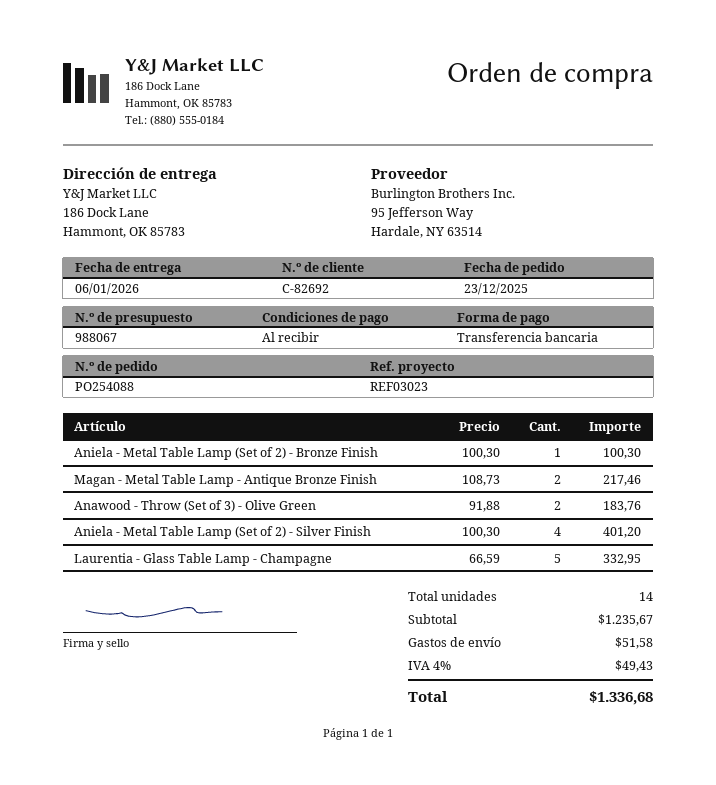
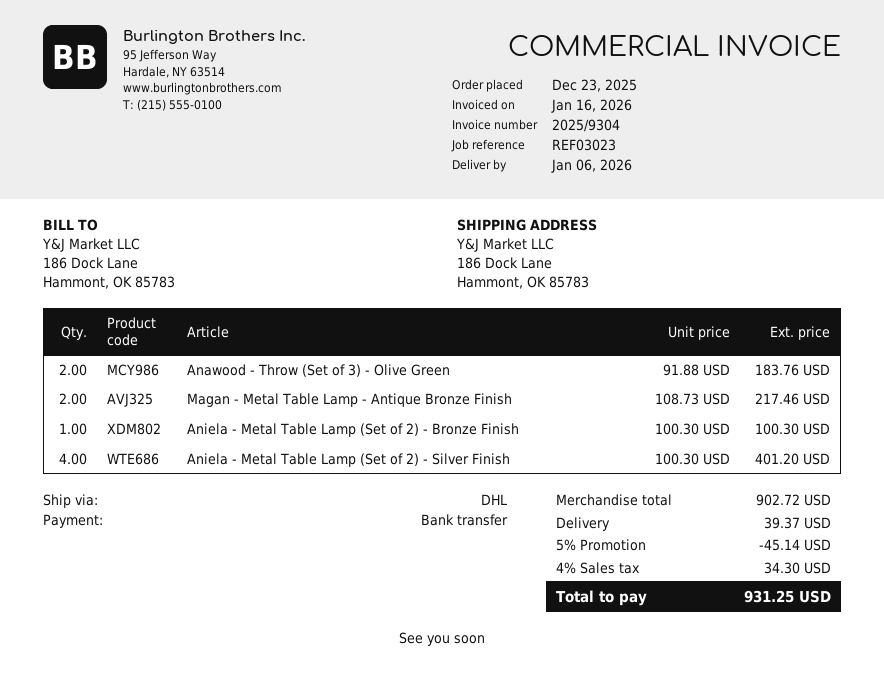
Laurentia - Glass Table Lamp - Champagne: 5 x 66.59 = 332.95 -> none
subtotal: 1235.67 -> 902.72
discount: none -> 5% = 45.14
shipping: 51.58 -> 39.37
tax: 4% = 49.43 -> 4% = 34.30
total: 1336.68 -> 931.25

